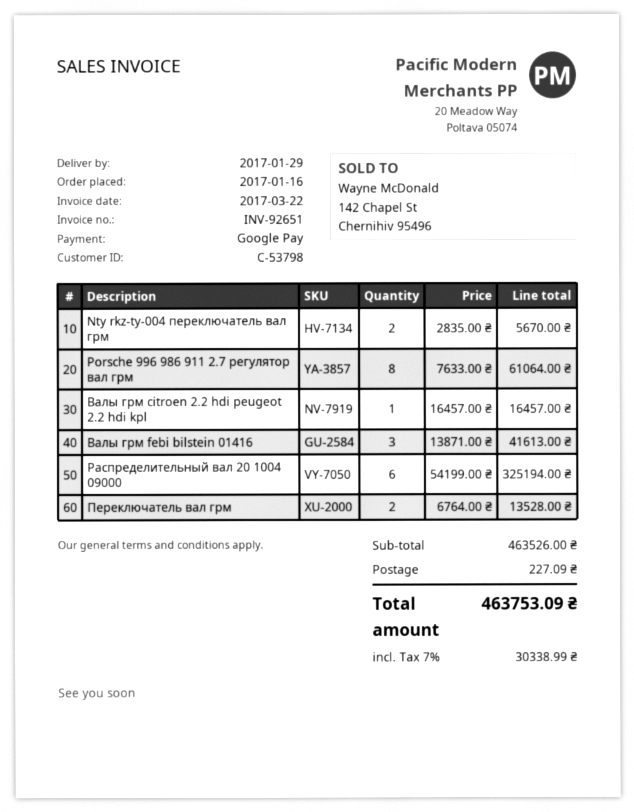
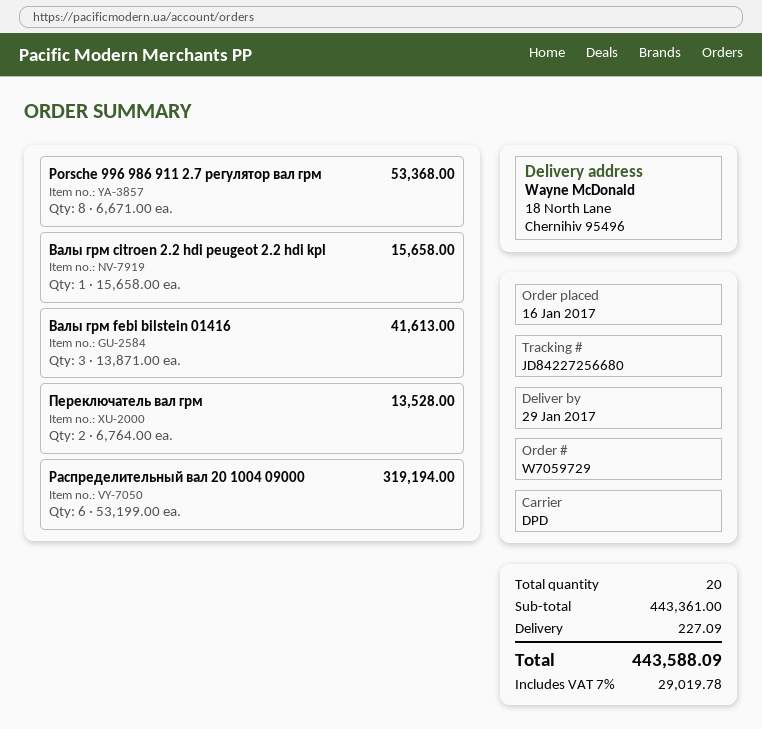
Nty rkz-ty-004 переключатель вал грм: 2 x 2835.00 = 5670.00 -> none
Porsche 996 986 911 2.7 регулятор вал грм: 8 x 7633.00 = 61064.00 -> 8 x 6671.00 = 53368.00
Валы грм citroen 2.2 hdi peugeot 2.2 hdi kpl: 1 x 16457.00 = 16457.00 -> 1 x 15658.00 = 15658.00
Распределительный вал 20 1004 09000: 6 x 54199.00 = 325194.00 -> 6 x 53199.00 = 319194.00
subtotal: 463526.00 -> 443361.00
tax: 7% = 30338.99 -> 7% = 29019.78
total: 463753.09 -> 443588.09

